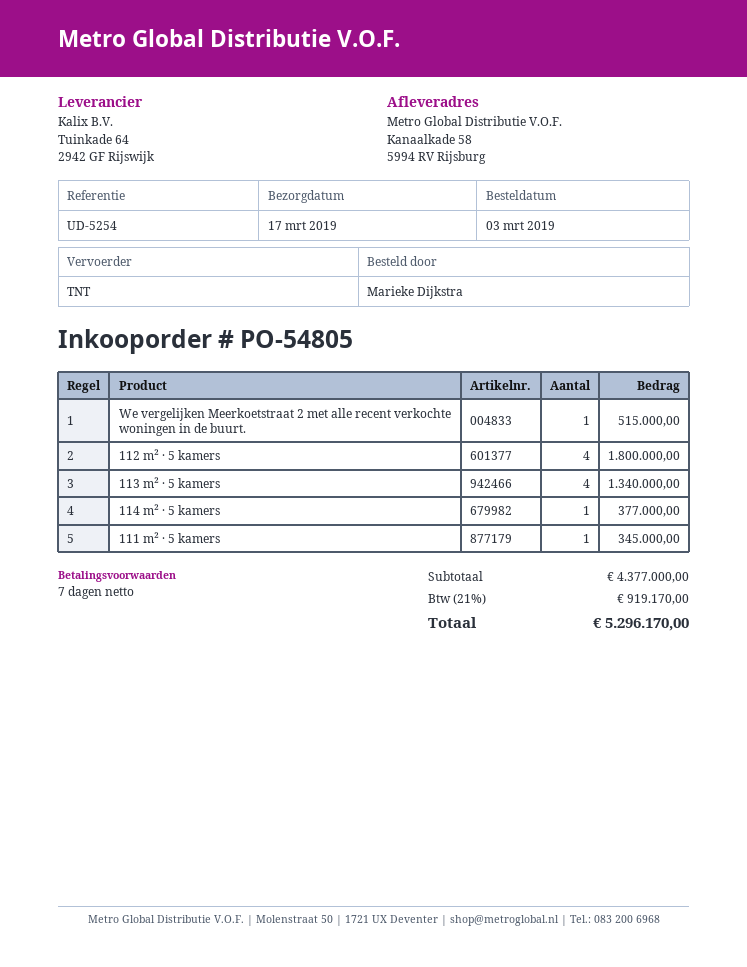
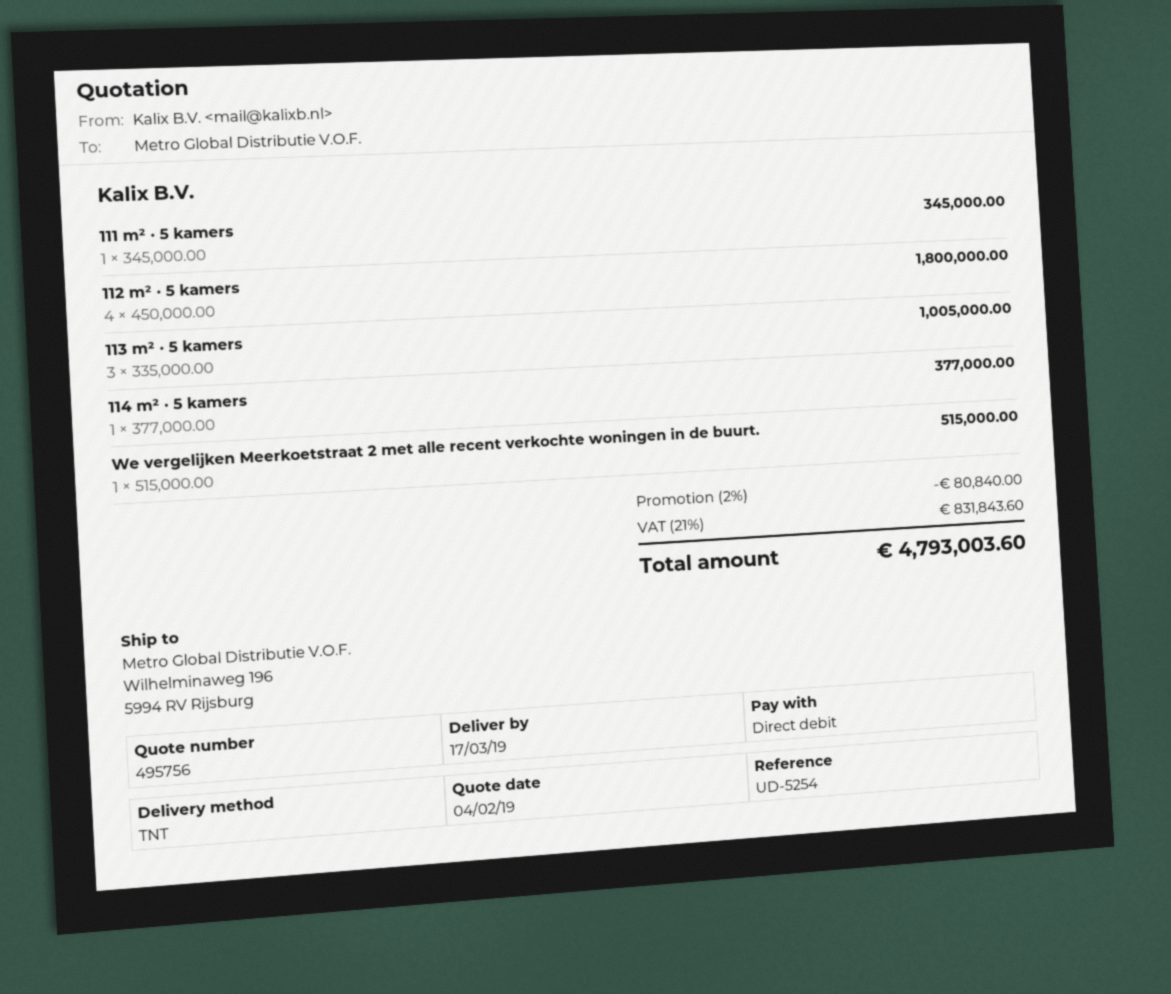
ship to: Kanaalkade 58, 5994 RV Rijsburg -> Wilhelminaweg 196, 5994 RV Rijsburg
113 m² · 5 kamers: 4 for 1340000.00 -> 3 for 1005000.00
discount: none -> 2% = 80840.00
tax: 21% = 919170.00 -> 21% = 831843.60
total: 5296170.00 -> 4793003.60

